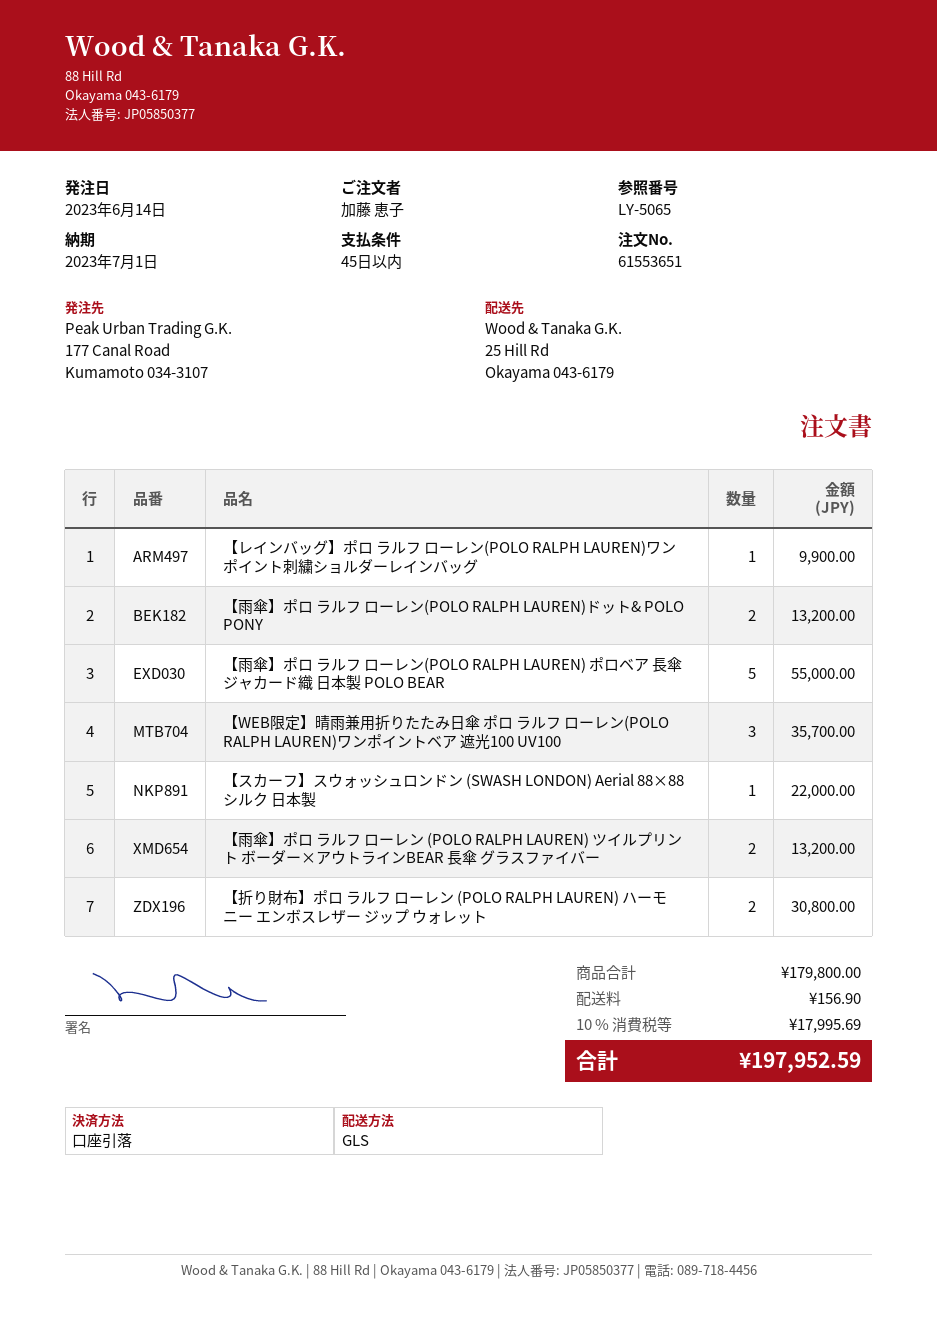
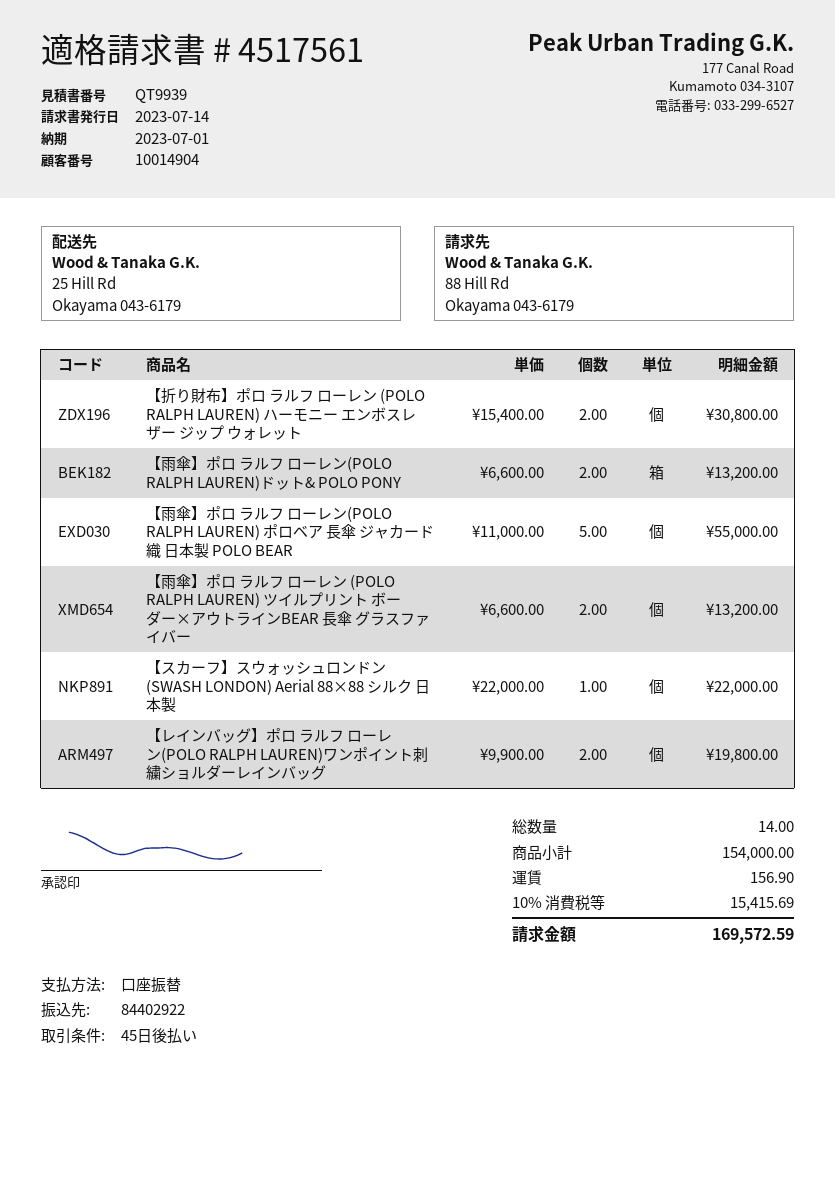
【レインバッグ】ポロ ラルフ ローレン(POLO RALPH LAUREN)ワンポイント刺繍ショルダーレインバッグ: 1 for 9900.00 -> 2 for 19800.00
【WEB限定】晴雨兼用折りたたみ日傘 ポロ ラルフ ローレン(POLO RALPH LAUREN)ワンポイントベア 遮光100 UV100: 3 for 35700.00 -> none
subtotal: 179800.00 -> 154000.00
tax: 10% = 17995.69 -> 10% = 15415.69
total: 197952.59 -> 169572.59

